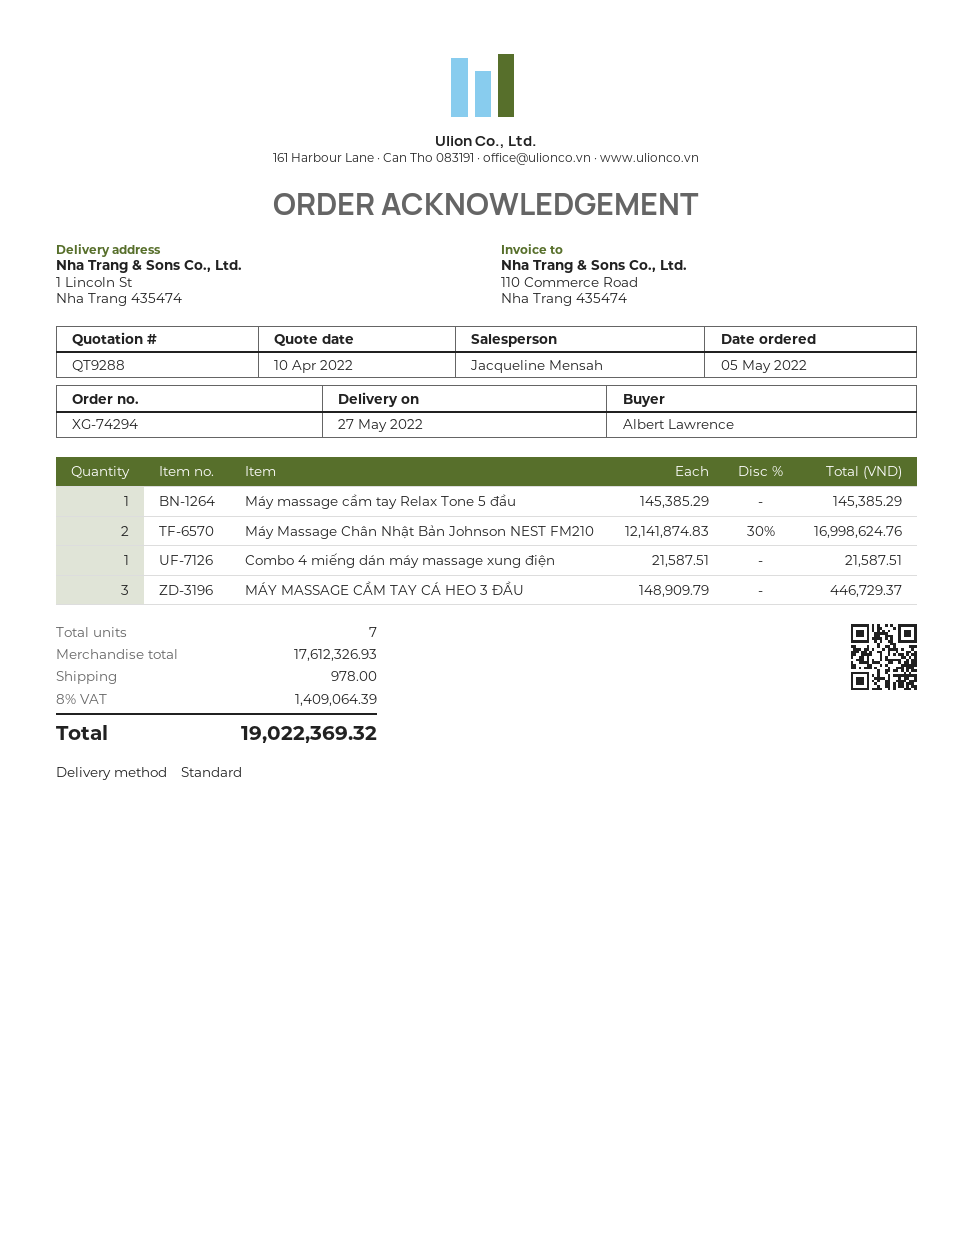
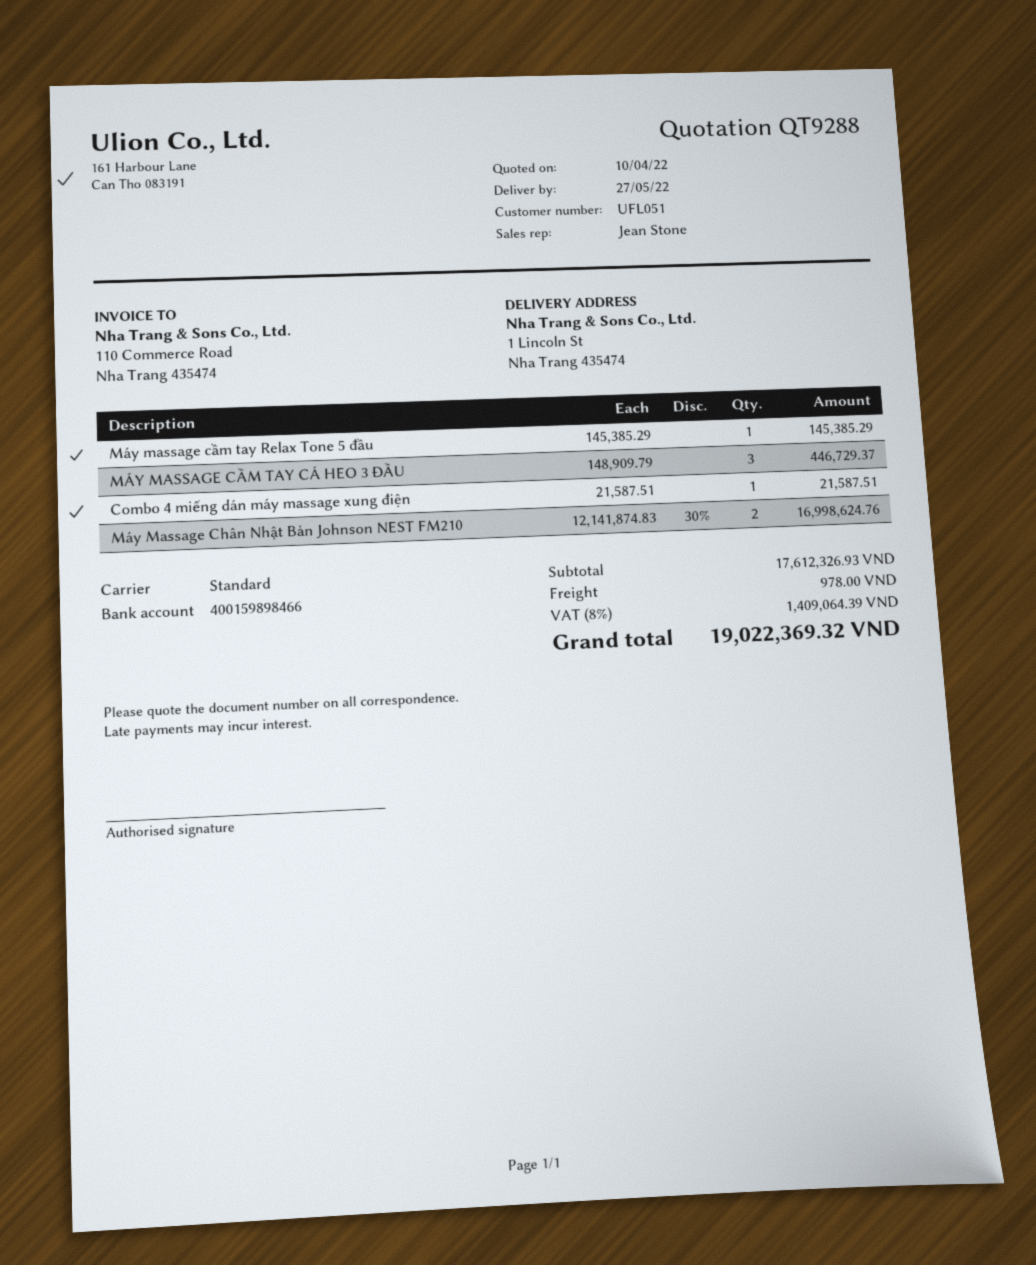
sales rep: Jacqueline Mensah -> Jean Stone

